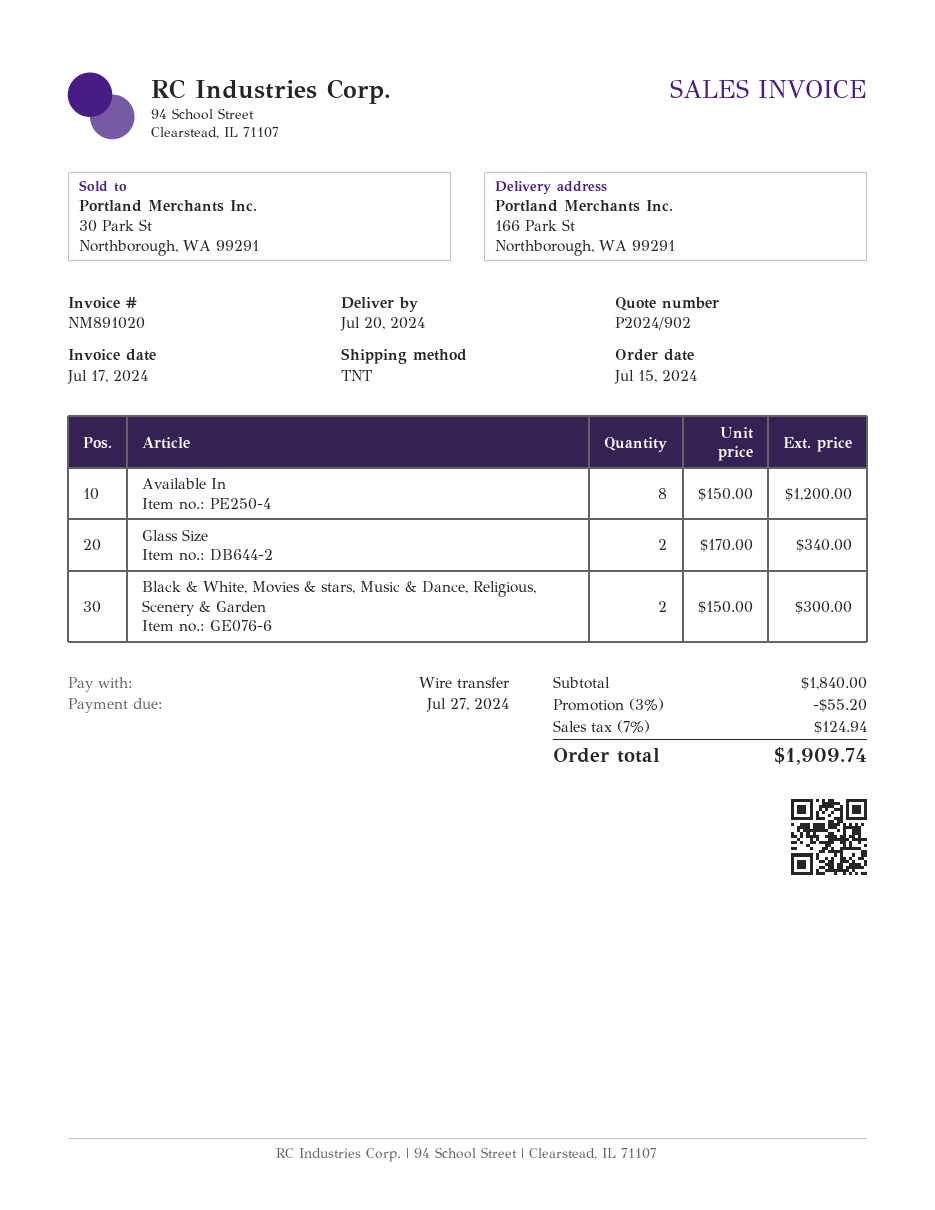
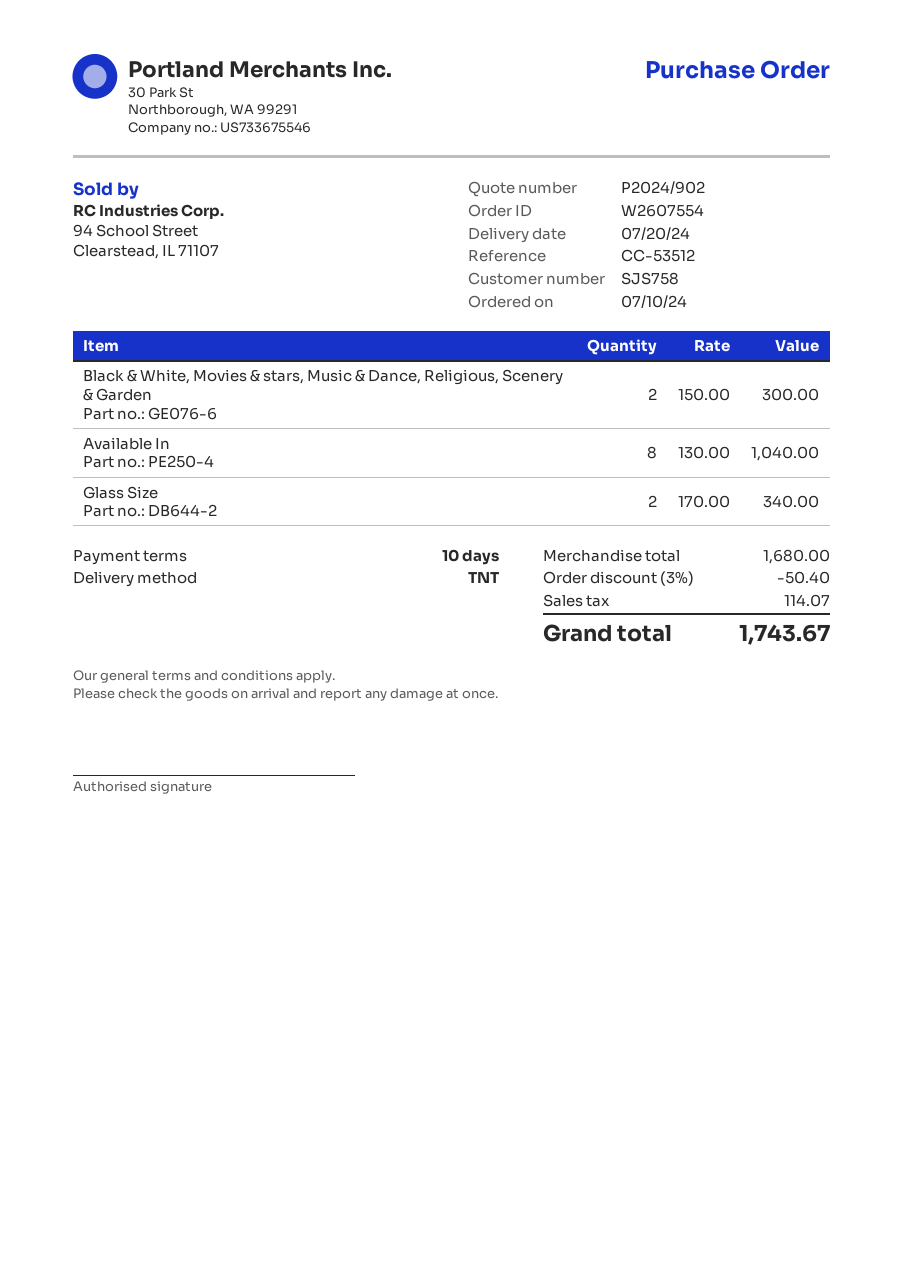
order date: 2024-07-15 -> 2024-07-10
Available In: 8 x 150.00 = 1200.00 -> 8 x 130.00 = 1040.00
subtotal: 1840.00 -> 1680.00
discount: 3% = 55.20 -> 3% = 50.40
tax: 124.94 -> 114.07
total: 1909.74 -> 1743.67

